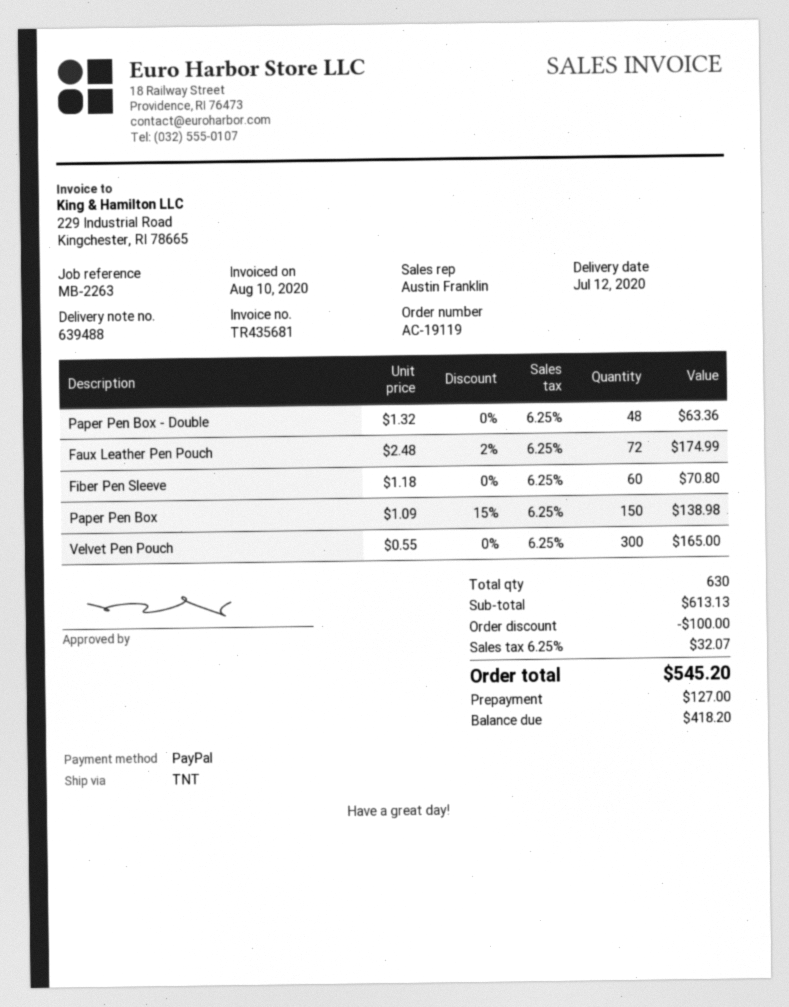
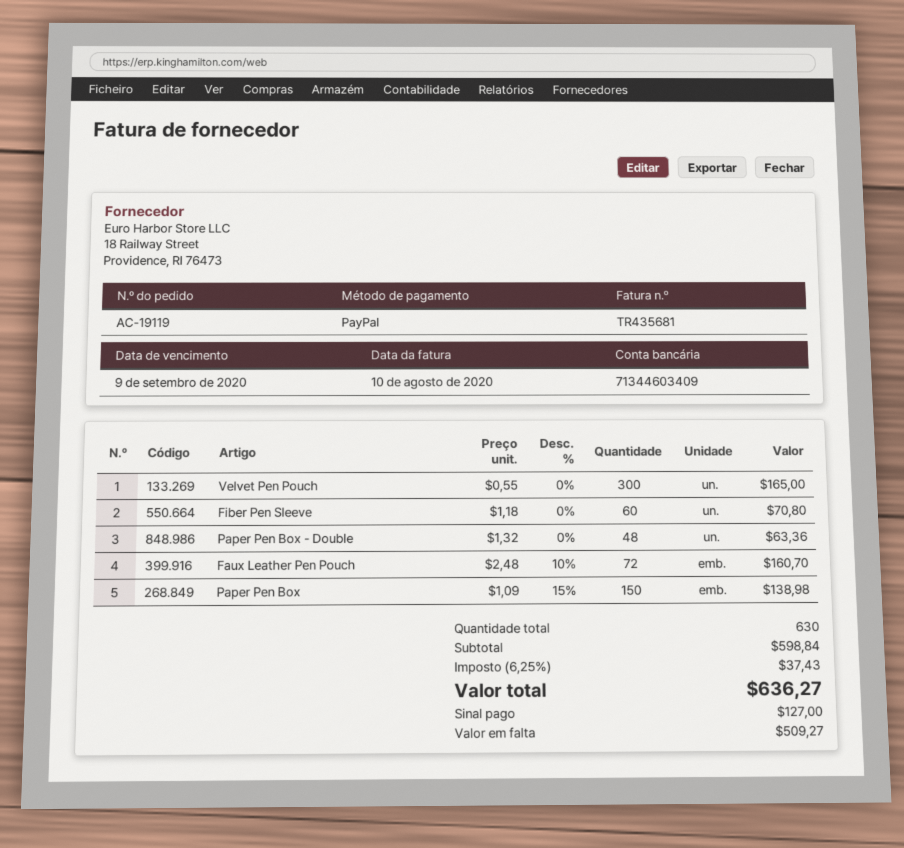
Faux Leather Pen Pouch: 72 x 2.48 - 2% = 174.99 -> 72 x 2.48 - 10% = 160.70
subtotal: 613.13 -> 598.84
discount: 100.00 -> none
tax: 6.25% = 32.07 -> 6.25% = 37.43
total: 545.20 -> 636.27
balance: 418.20 -> 509.27

